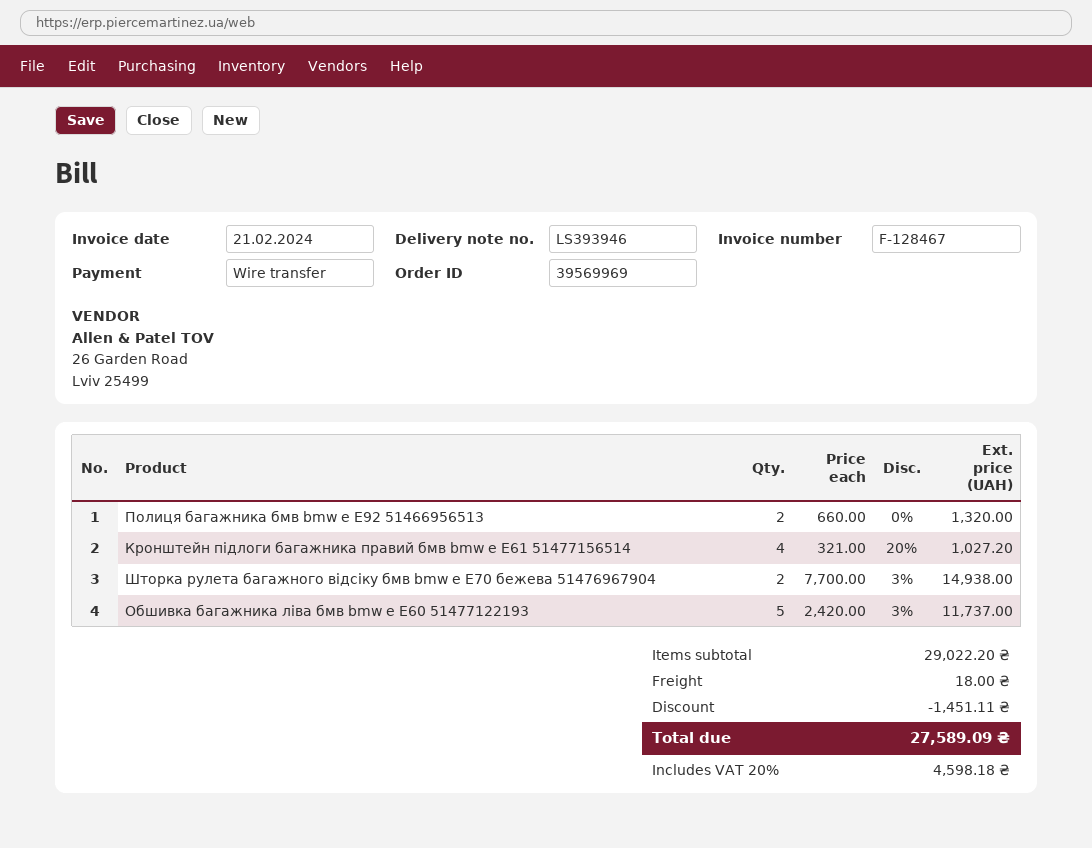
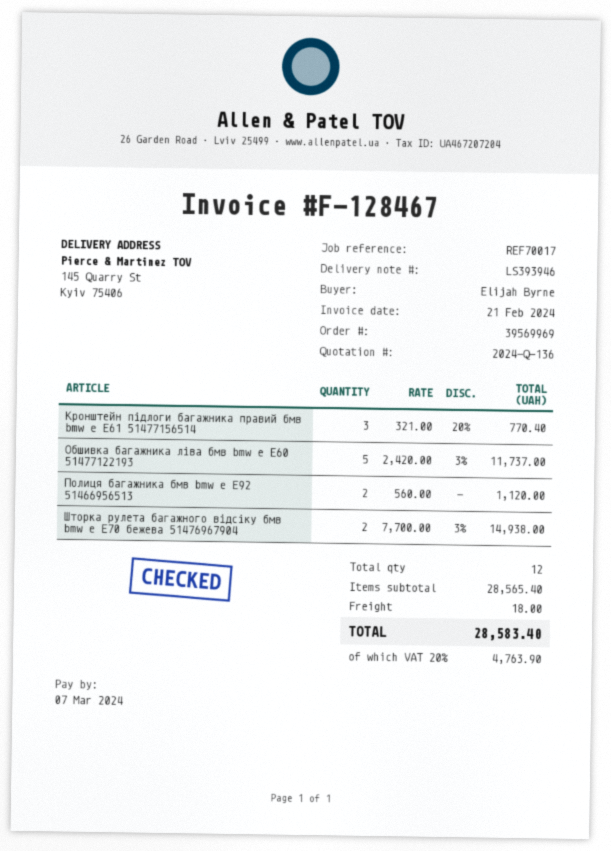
Полиця багажника бмв bmw е E92 51466956513: 2 x 660.00 = 1320.00 -> 2 x 560.00 = 1120.00
Кронштейн підлоги багажника правий бмв bmw е E61 51477156514: 4 x 321.00 - 20% = 1027.20 -> 3 x 321.00 - 20% = 770.40
subtotal: 29022.20 -> 28565.40
discount: 1451.11 -> none
tax: 20% = 4598.18 -> 20% = 4763.90
total: 27589.09 -> 28583.40

